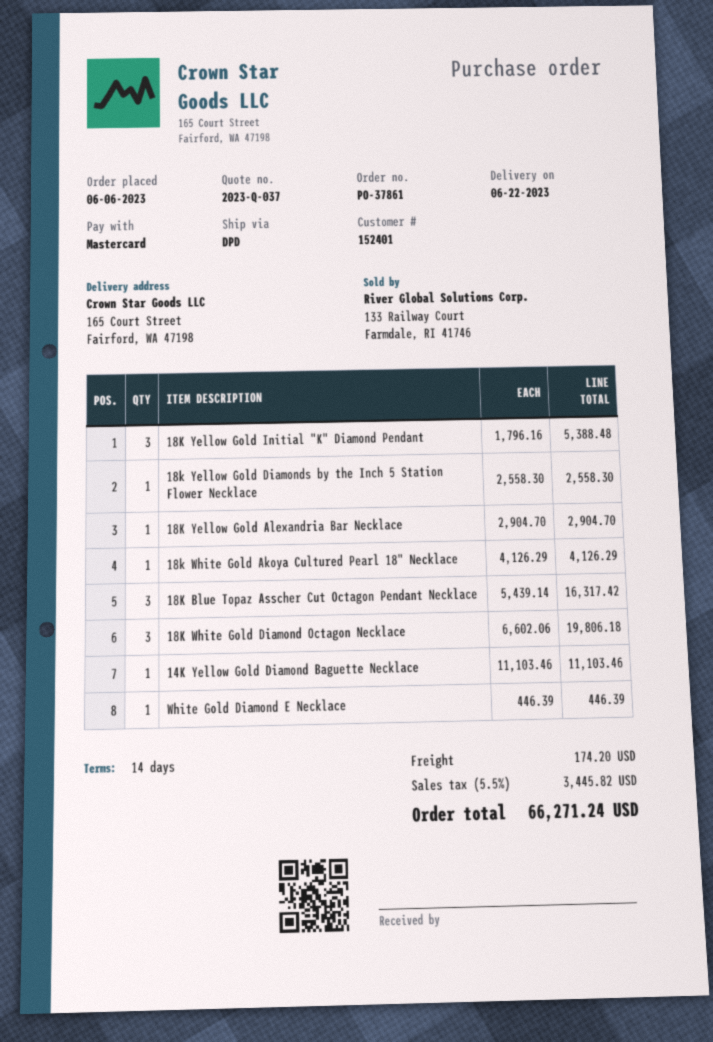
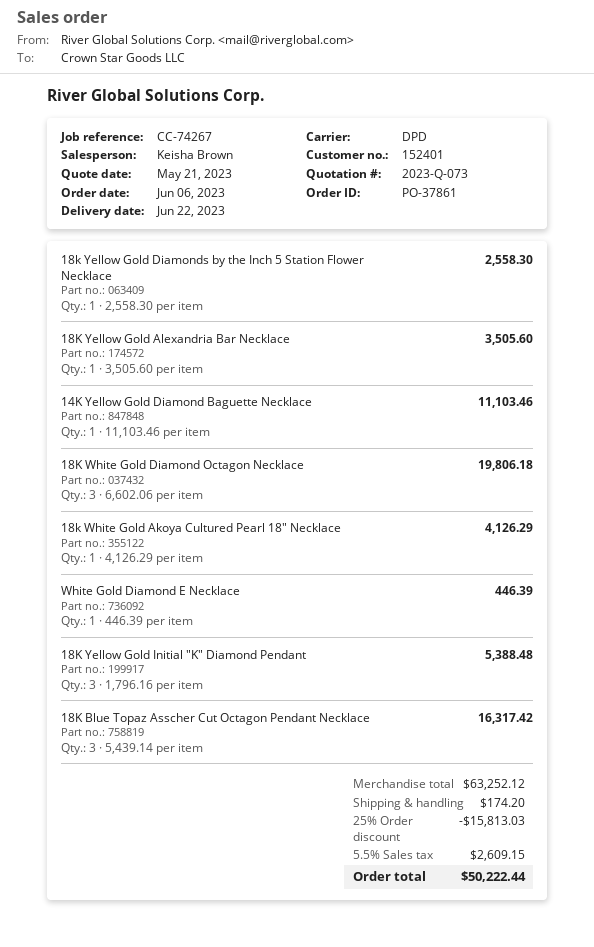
quote number: 2023-Q-037 -> 2023-Q-073
18K Yellow Gold Alexandria Bar Necklace: 1 x 2904.70 = 2904.70 -> 1 x 3505.60 = 3505.60
discount: none -> 25% = 15813.03
tax: 5.5% = 3445.82 -> 5.5% = 2609.15
total: 66271.24 -> 50222.44

